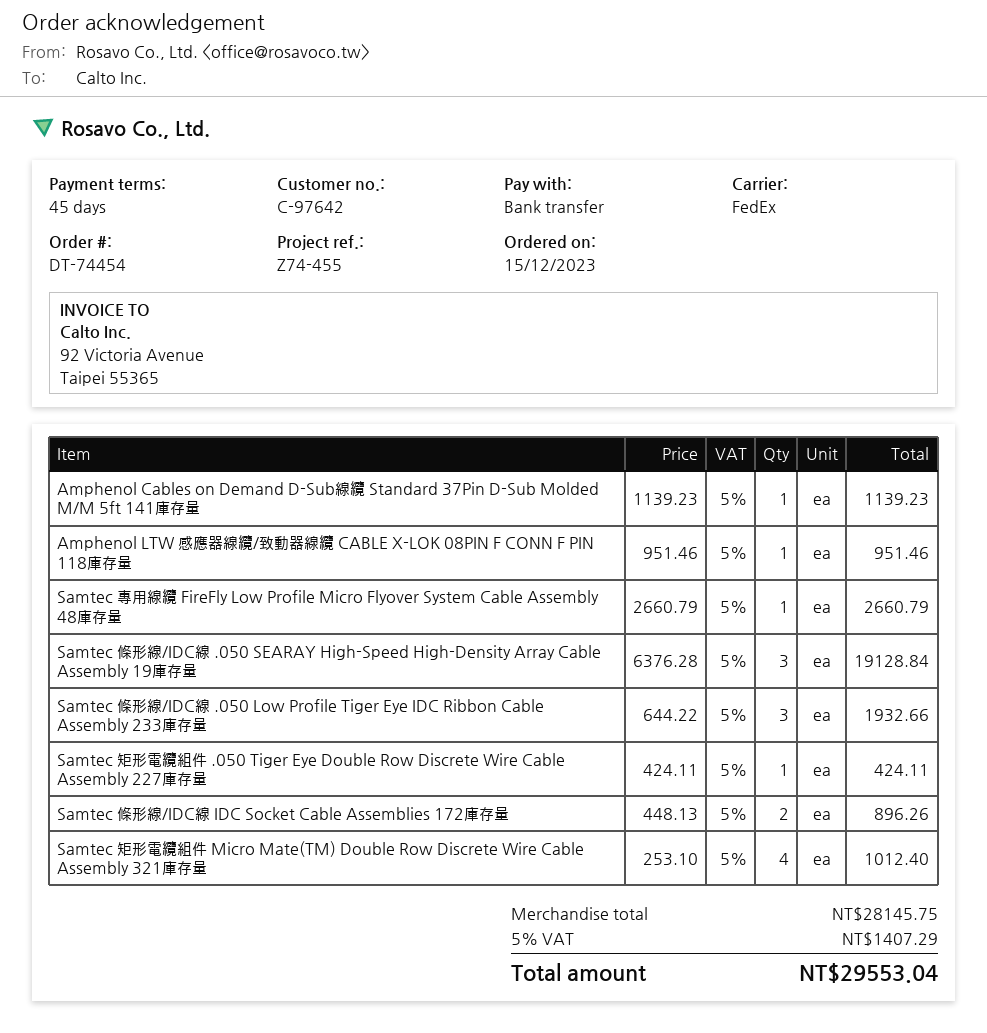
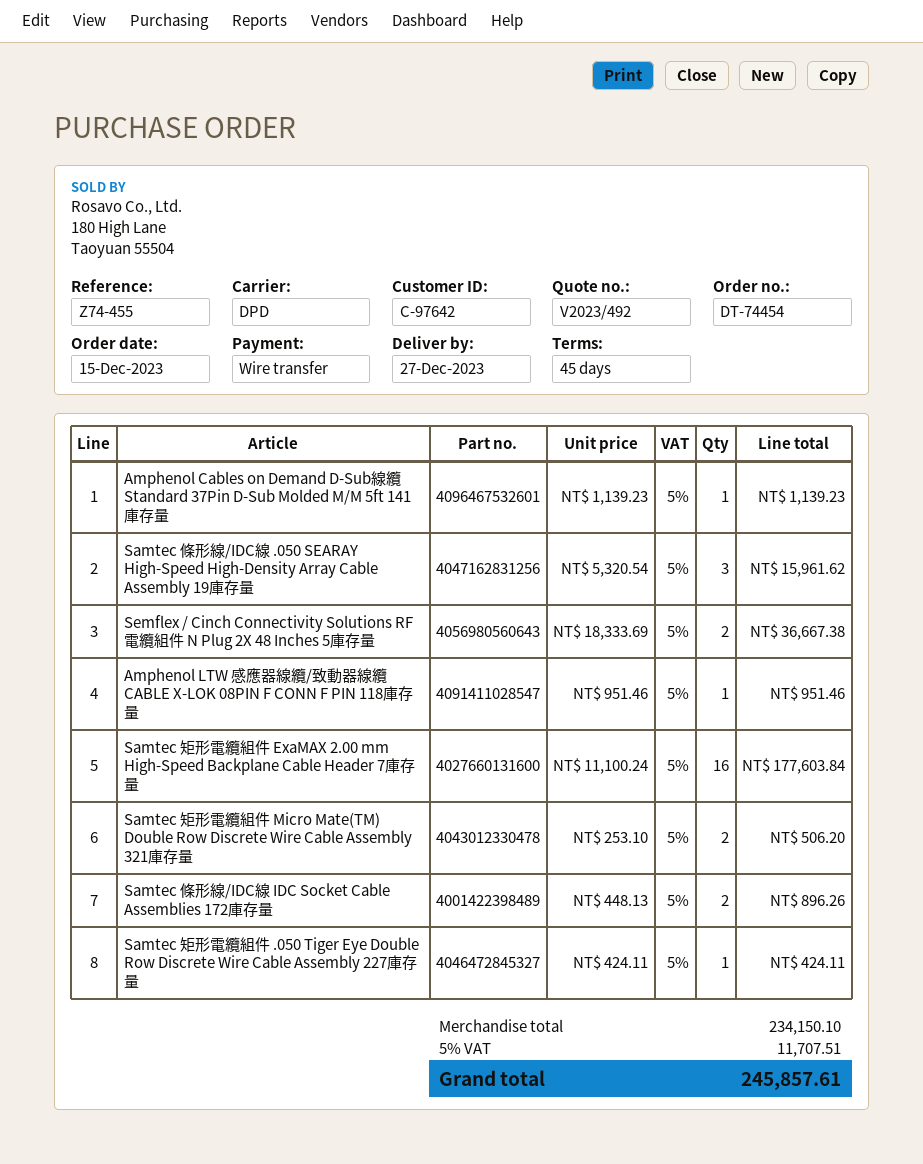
shipping method: FedEx -> DPD
Samtec 專用線纜 FireFly Low Profile Micro Flyover System Cable Assembly 48庫存量: 1 x 2660.79 = 2660.79 -> none
Samtec 條形線/IDC線 .050 SEARAY High-Speed High-Density Array Cable Assembly 19庫存量: 3 x 6376.28 = 19128.84 -> 3 x 5320.54 = 15961.62
Samtec 條形線/IDC線 .050 Low Profile Tiger Eye IDC Ribbon Cable Assembly 233庫存量: 3 x 644.22 = 1932.66 -> none
Samtec 矩形電纜組件 Micro Mate(TM) Double Row Discrete Wire Cable Assembly 321庫存量: 4 x 253.10 = 1012.40 -> 2 x 253.10 = 506.20
Semflex / Cinch Connectivity Solutions RF 電纜組件 N Plug 2X 48 Inches 5庫存量: none -> 2 x 18333.69 = 36667.38
Samtec 矩形電纜組件 ExaMAX 2.00 mm High-Speed Backplane Cable Header 7庫存量: none -> 16 x 11100.24 = 177603.84
subtotal: 28145.75 -> 234150.10
tax: 5% = 1407.29 -> 5% = 11707.51
total: 29553.04 -> 245857.61

